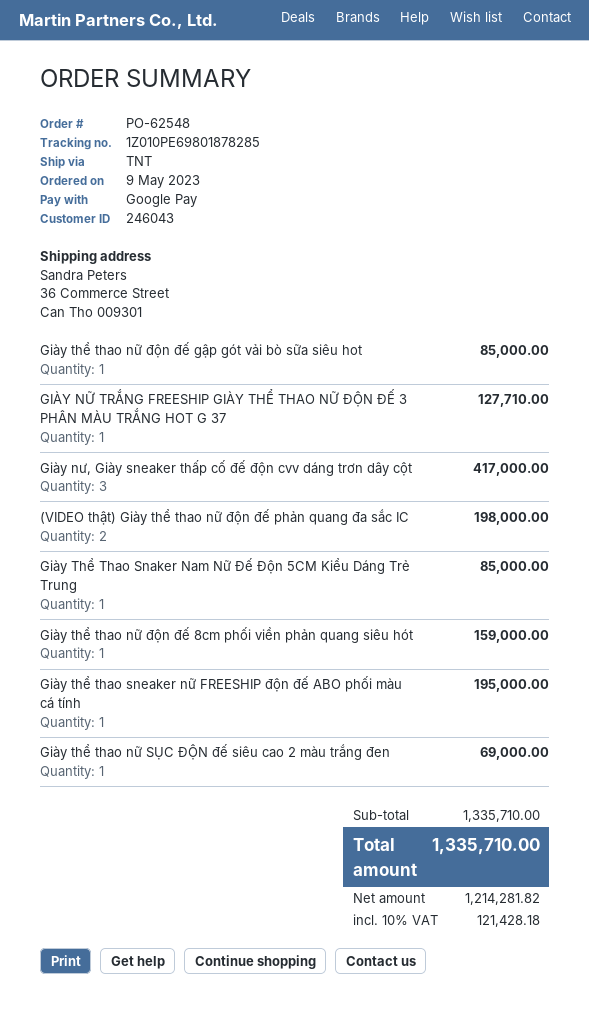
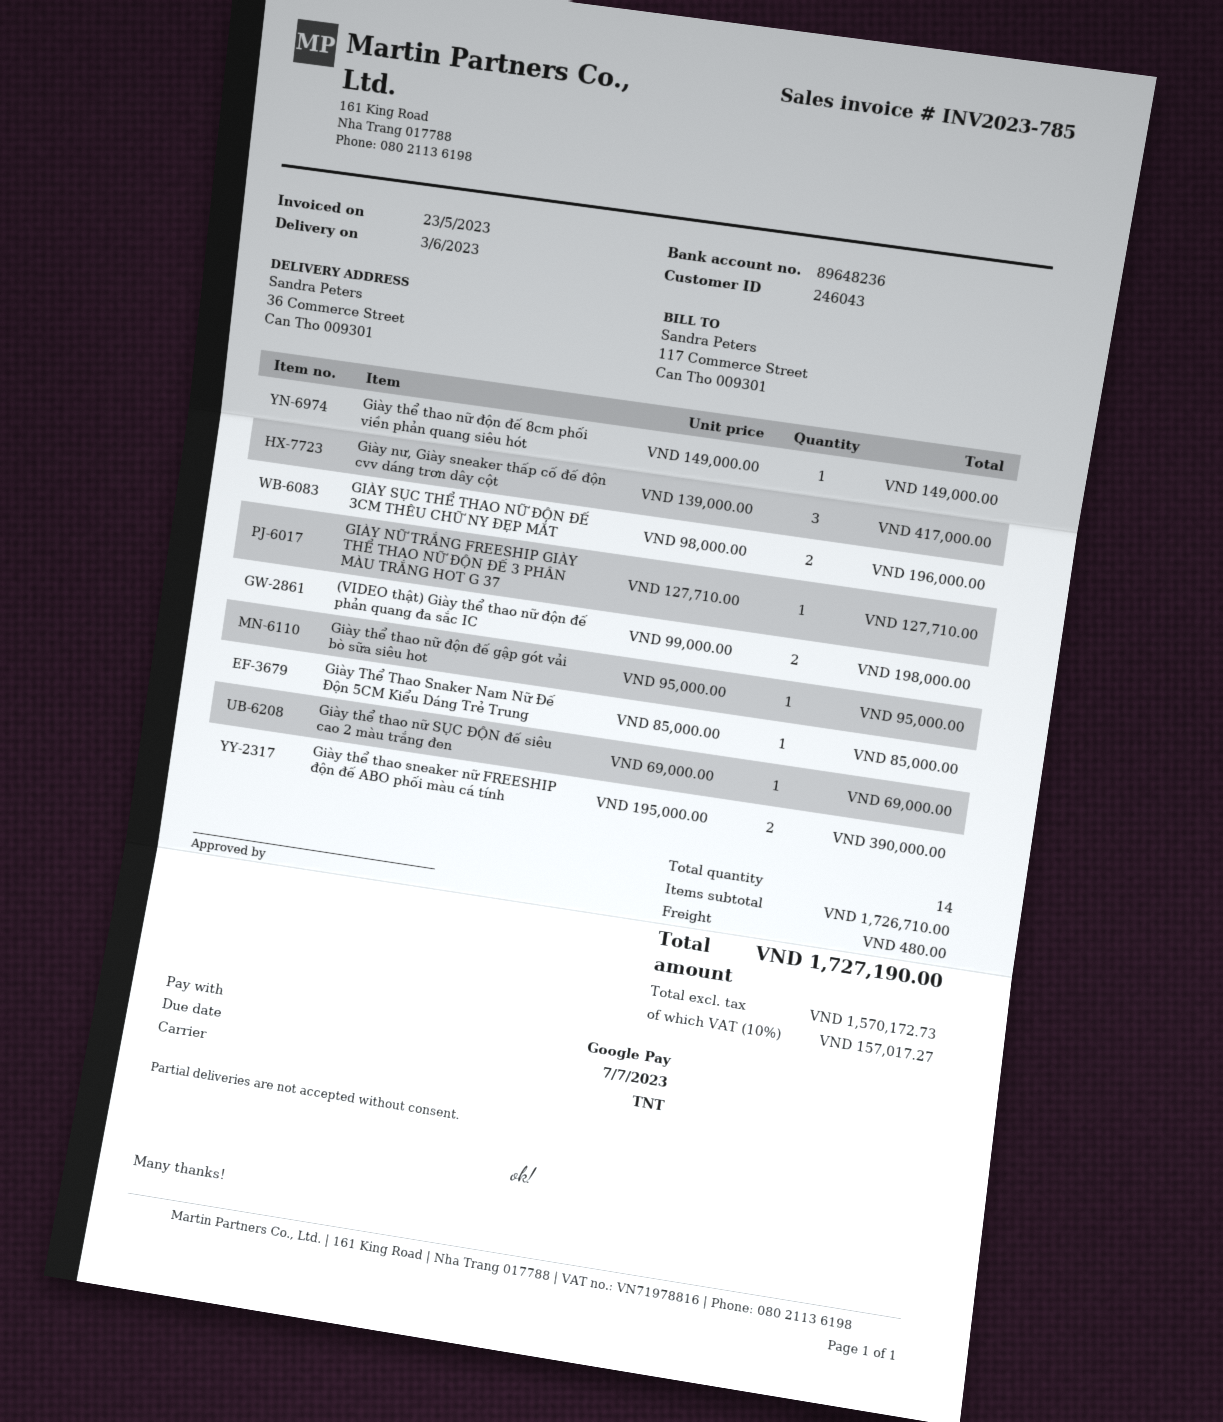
Giày thể thao nữ độn đế gập gót vải bò sữa siêu hot: 1 for 85000.00 -> 1 for 95000.00
Giày thể thao nữ độn đế 8cm phối viền phản quang siêu hót: 1 for 159000.00 -> 1 for 149000.00
Giày thể thao sneaker nữ FREESHIP độn đế ABO phối màu cá tính: 1 for 195000.00 -> 2 for 390000.00
GIÀY SỤC THỂ THAO NỮ ĐỘN ĐẾ 3CM THÊU CHỮ NY ĐẸP MẮT: none -> 2 for 196000.00
subtotal: 1335710.00 -> 1726710.00
shipping: none -> 480.00
net: 1214281.82 -> 1570172.73
tax: 10% = 121428.18 -> 10% = 157017.27
total: 1335710.00 -> 1727190.00

